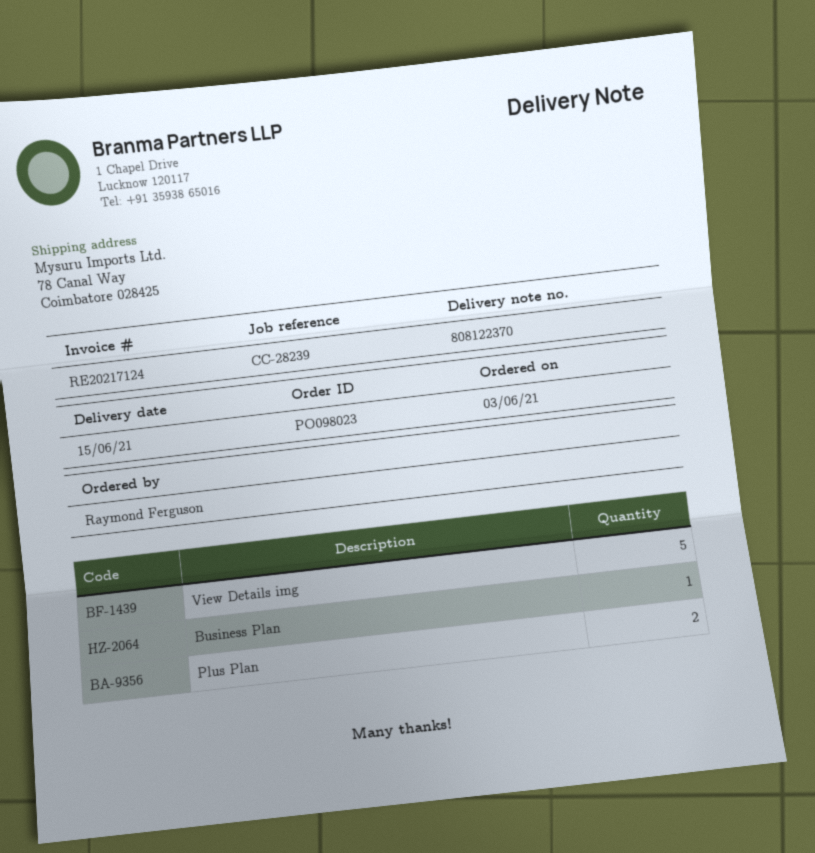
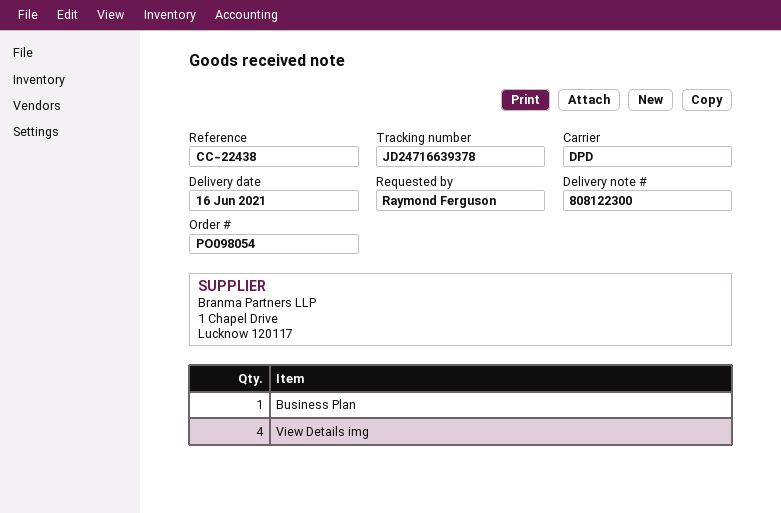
order number: PO098023 -> PO098054
delivery note number: 808122370 -> 808122300
delivery date: 2021-06-15 -> 2021-06-16
reference: CC-28239 -> CC-22438
View Details img: 5 -> 4
Plus Plan: 2 -> none

